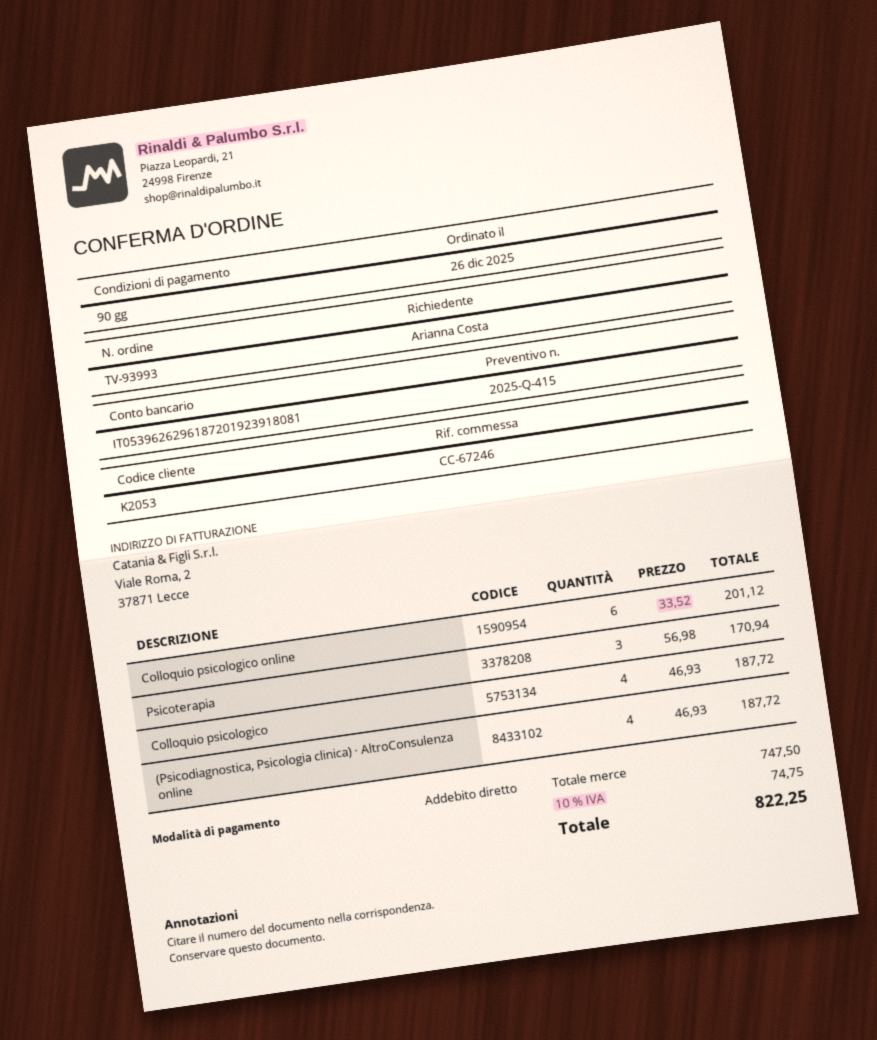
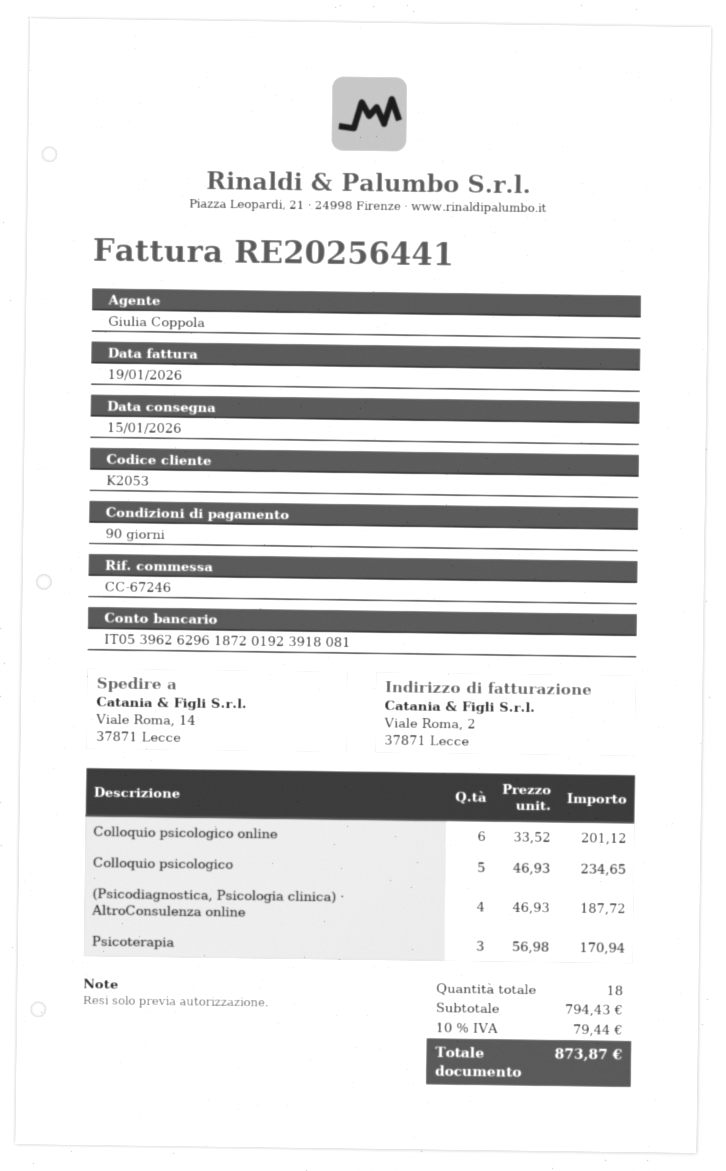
Colloquio psicologico: 4 x 46.93 = 187.72 -> 5 x 46.93 = 234.65
subtotal: 747.50 -> 794.43
tax: 10% = 74.75 -> 10% = 79.44
total: 822.25 -> 873.87

